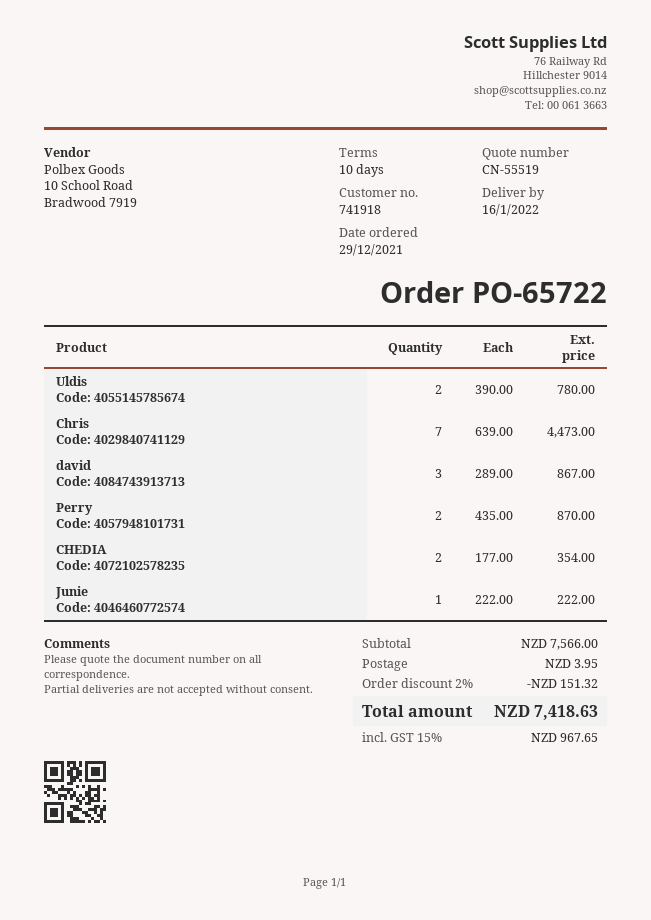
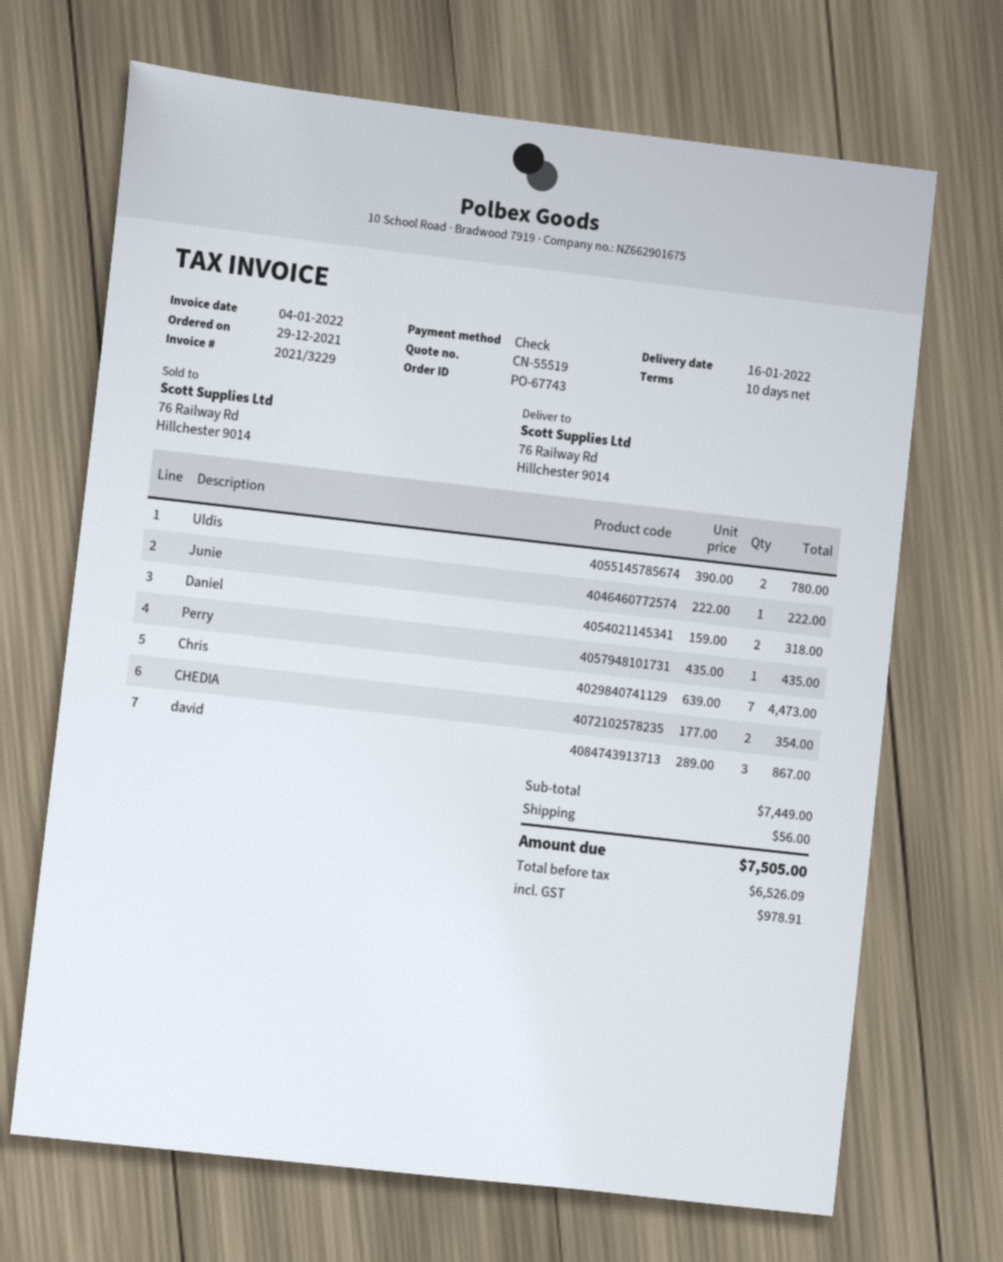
order number: PO-65722 -> PO-67743
Perry: 2 x 435.00 = 870.00 -> 1 x 435.00 = 435.00
Daniel: none -> 2 x 159.00 = 318.00
subtotal: 7566.00 -> 7449.00
discount: 2% = 151.32 -> none
shipping: 3.95 -> 56.00
tax: 967.65 -> 978.91
total: 7418.63 -> 7505.00

